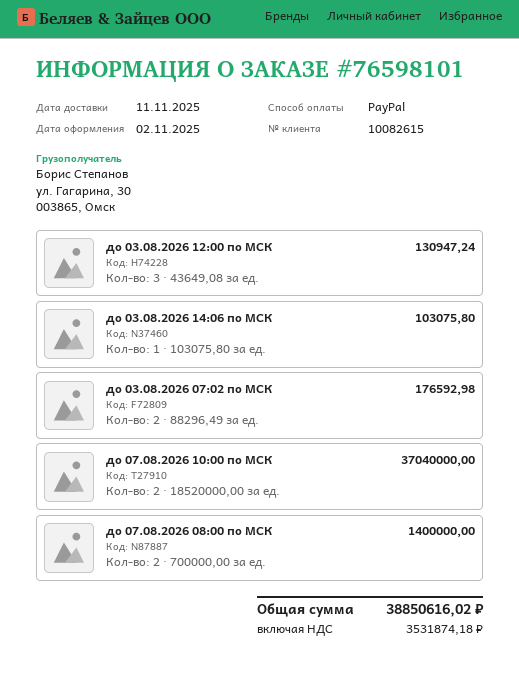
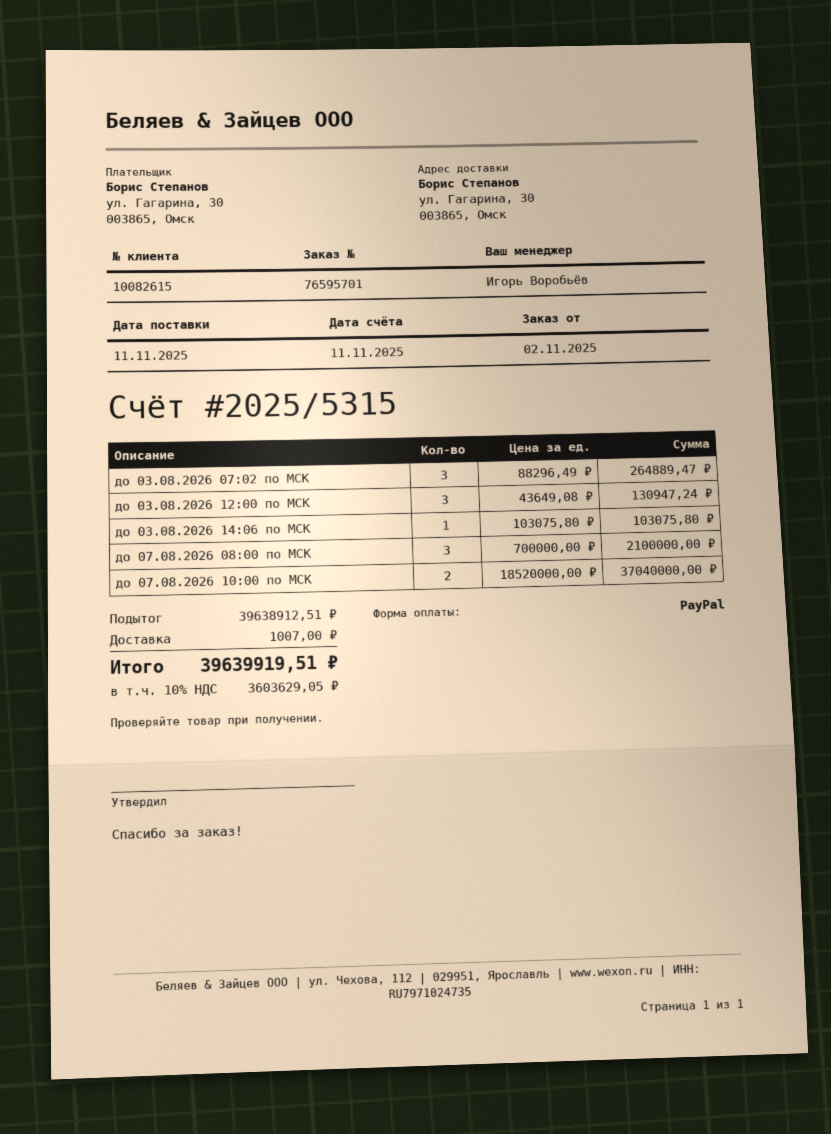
order number: 76598101 -> 76595701
до 03.08.2026 07:02 по МСК: 2 x 88296.49 = 176592.98 -> 3 x 88296.49 = 264889.47
до 07.08.2026 08:00 по МСК: 2 x 700000.00 = 1400000.00 -> 3 x 700000.00 = 2100000.00
shipping: none -> 1007.00
tax: 3531874.18 -> 3603629.05
total: 38850616.02 -> 39639919.51

